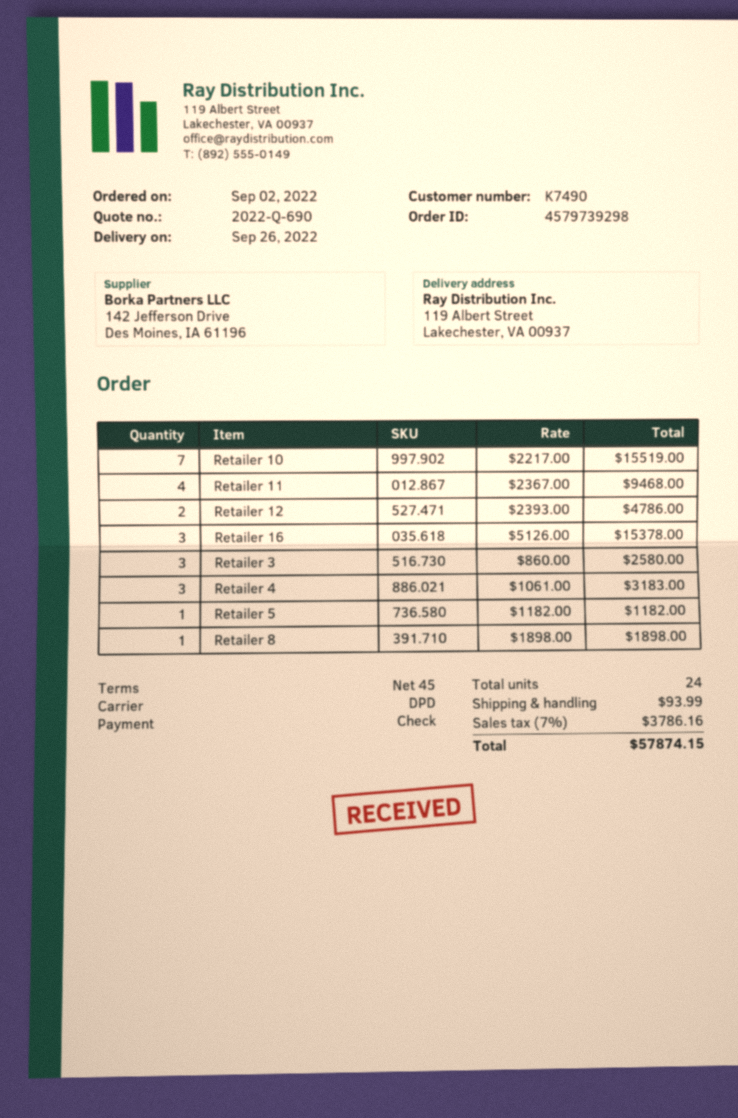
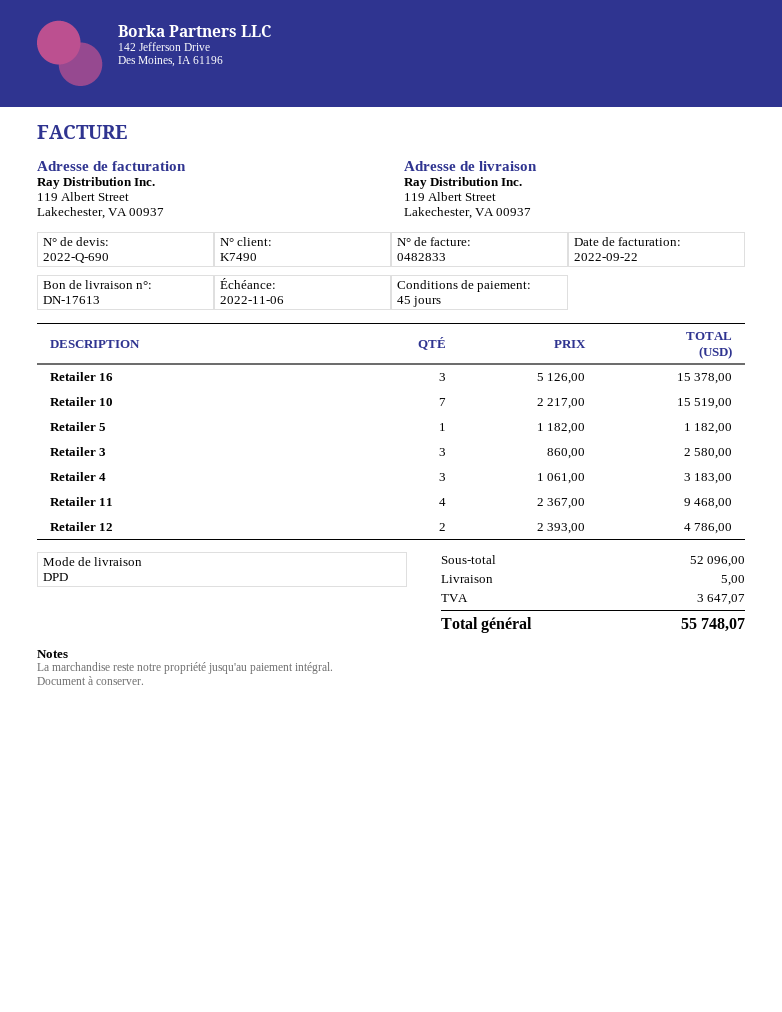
Retailer 8: 1 x 1898.00 = 1898.00 -> none
shipping: 93.99 -> 5.00
tax: 3786.16 -> 3647.07
total: 57874.15 -> 55748.07

